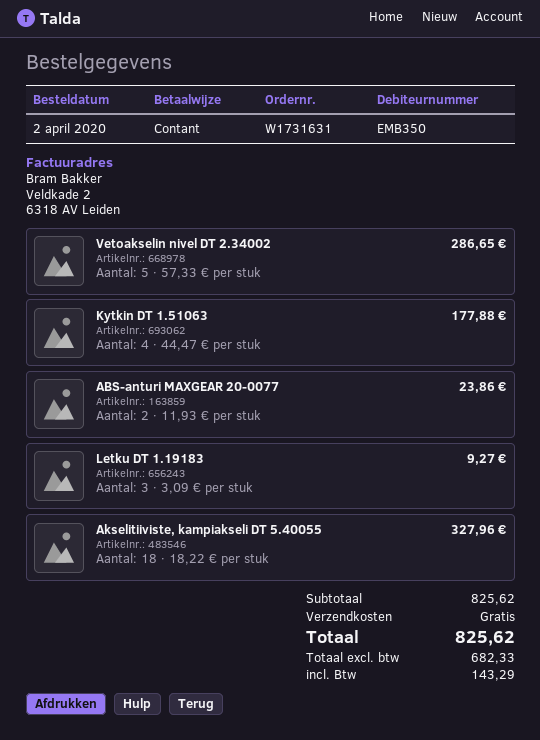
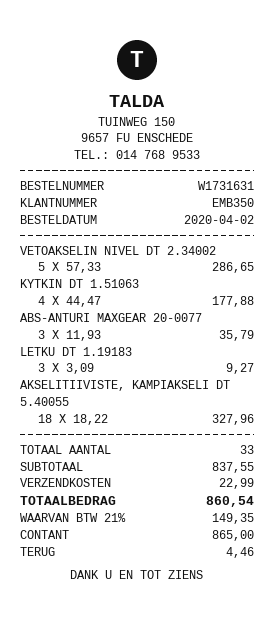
ABS-anturi MAXGEAR 20-0077: 2 x 11.93 = 23.86 -> 3 x 11.93 = 35.79
subtotal: 825.62 -> 837.55
shipping: 0.00 -> 22.99
tax: 143.29 -> 149.35
total: 825.62 -> 860.54

